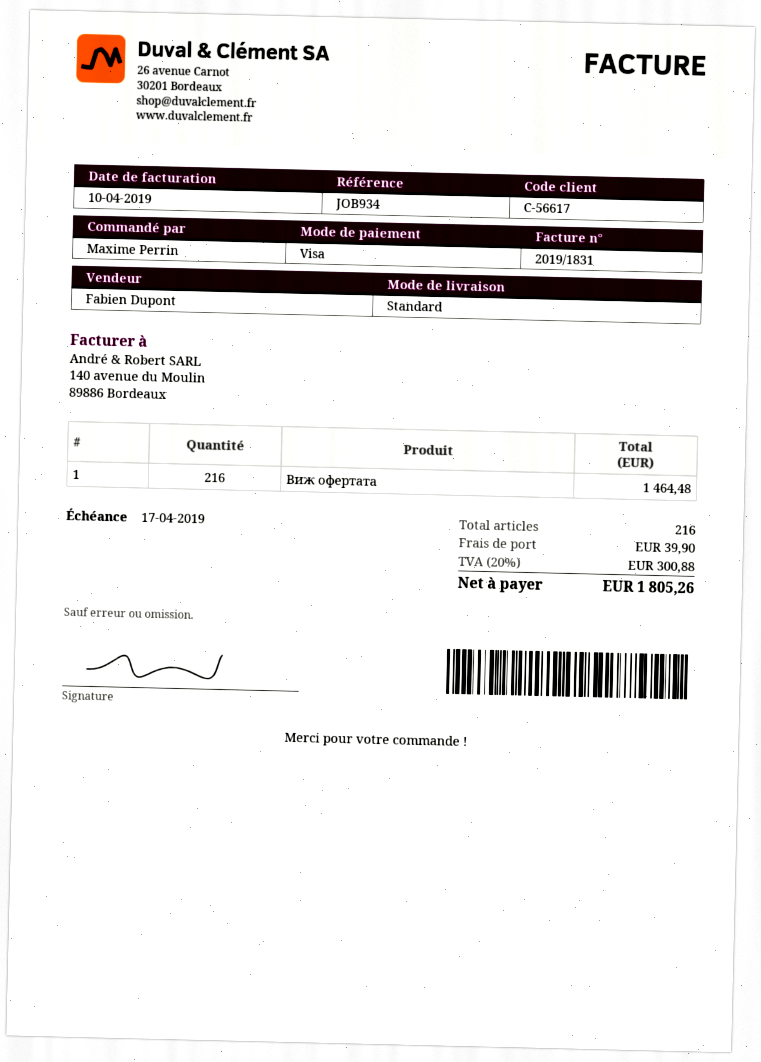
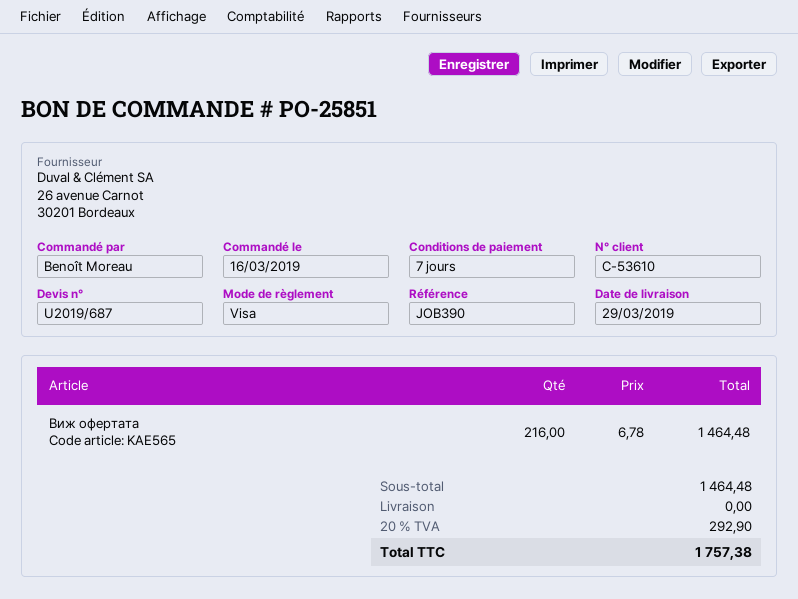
customer number: C-56617 -> C-53610
reference: JOB934 -> JOB390
ordered by: Maxime Perrin -> Benoît Moreau
shipping: 39.90 -> 0.00
tax: 20% = 300.88 -> 20% = 292.90
total: 1805.26 -> 1757.38

